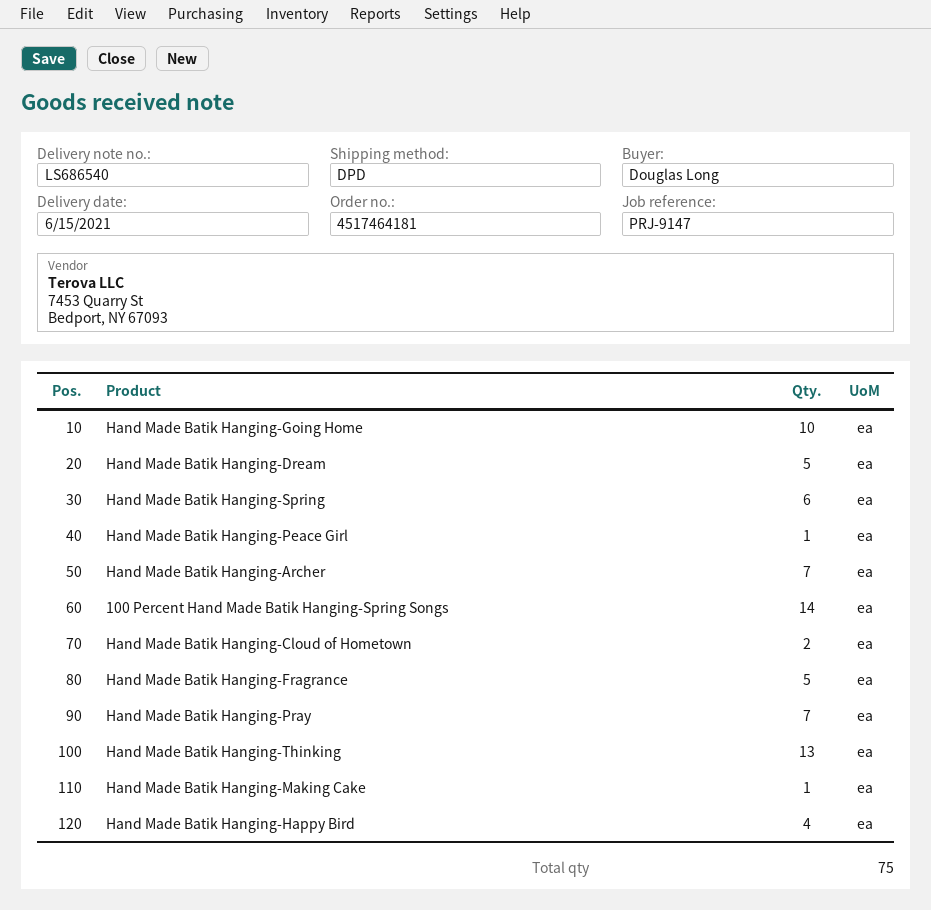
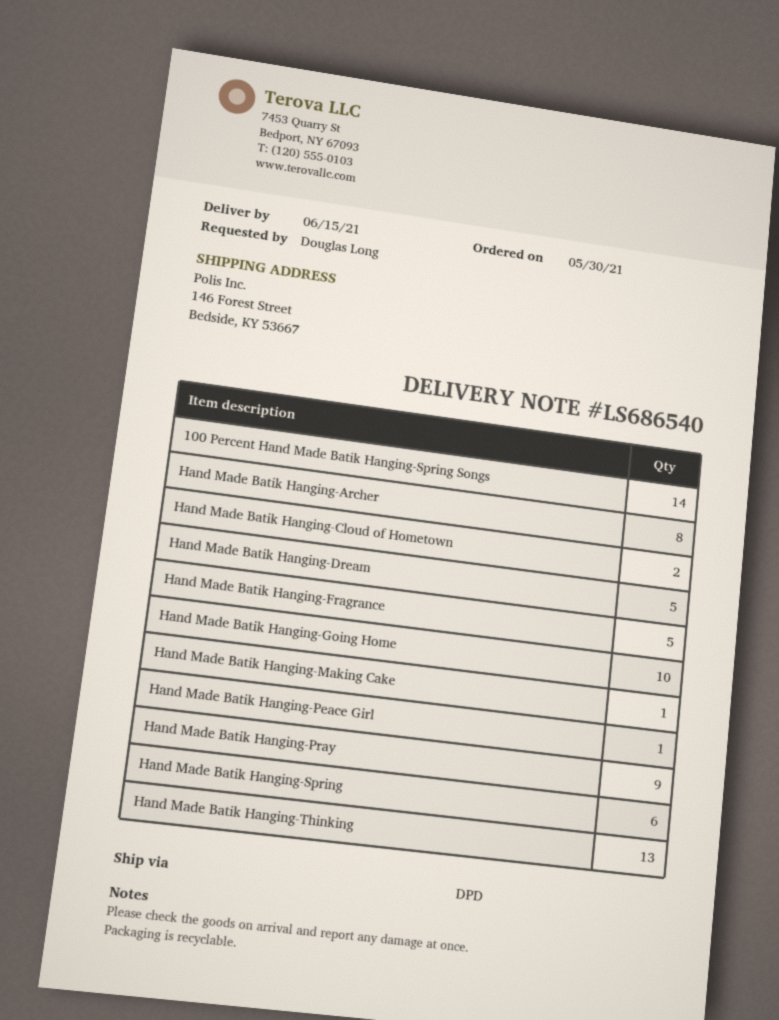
Hand Made Batik Hanging-Archer: 7 -> 8
Hand Made Batik Hanging-Pray: 7 -> 9
Hand Made Batik Hanging-Happy Bird: 4 -> none

